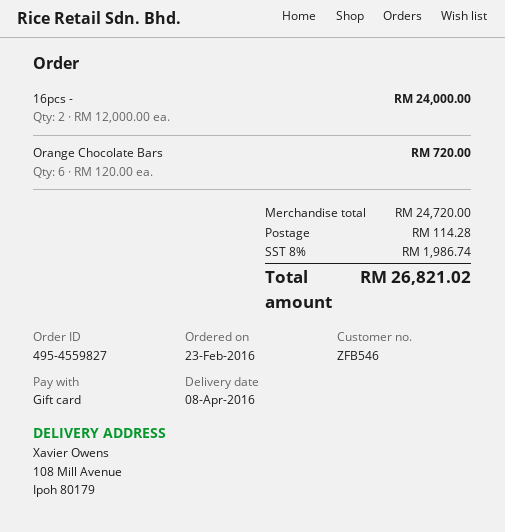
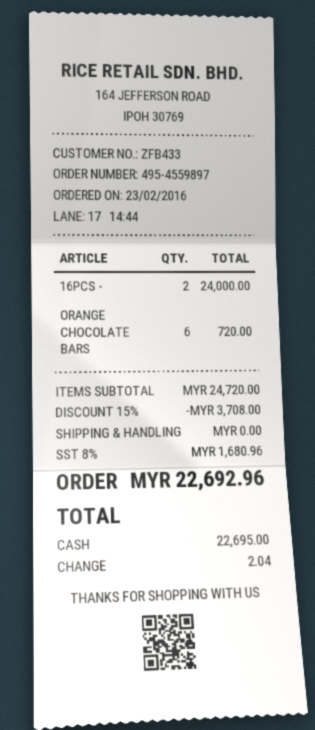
order number: 495-4559827 -> 495-4559897
customer number: ZFB546 -> ZFB433
payment method: gift card -> cash
discount: none -> 15% = 3708.00
shipping: 114.28 -> 0.00
tax: 8% = 1986.74 -> 8% = 1680.96
total: 26821.02 -> 22692.96

